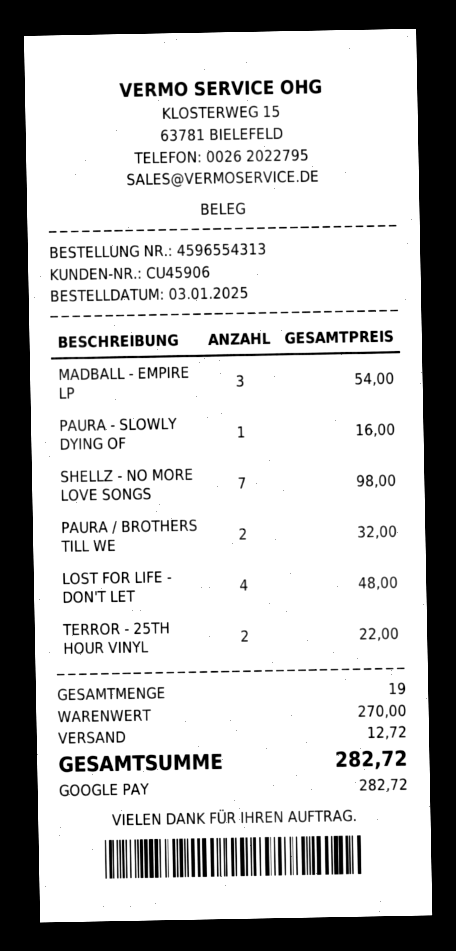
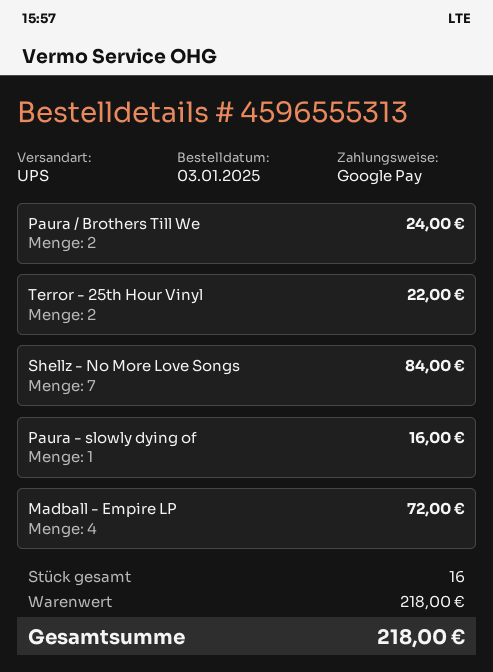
order number: 4596554313 -> 4596555313
MADBALL - EMPIRE LP: 3 for 54.00 -> 4 for 72.00
SHELLZ - NO MORE LOVE SONGS: 7 for 98.00 -> 7 for 84.00
PAURA / BROTHERS TILL WE: 2 for 32.00 -> 2 for 24.00
LOST FOR LIFE - DON'T LET: 4 for 48.00 -> none
total quantity: 19 -> 16
subtotal: 270.00 -> 218.00
shipping: 12.72 -> none
total: 282.72 -> 218.00

